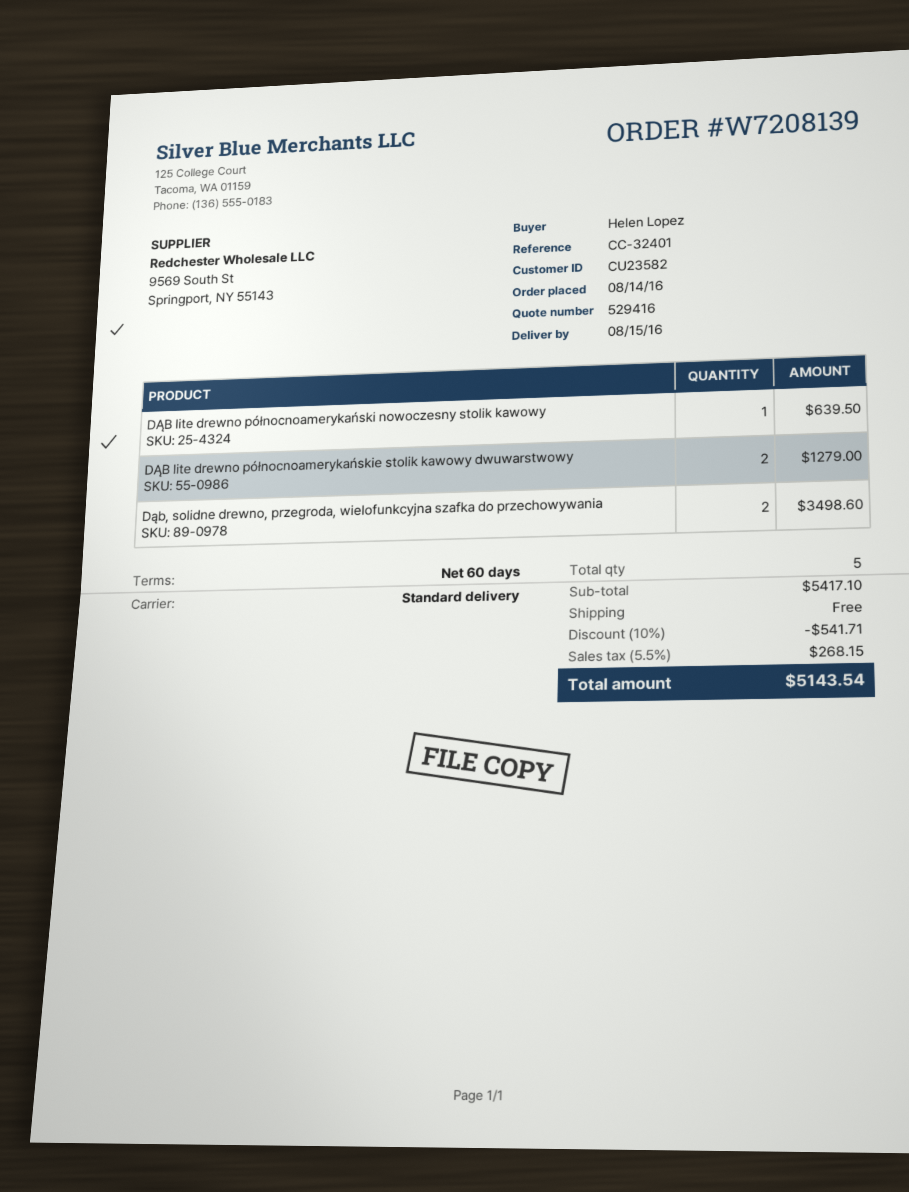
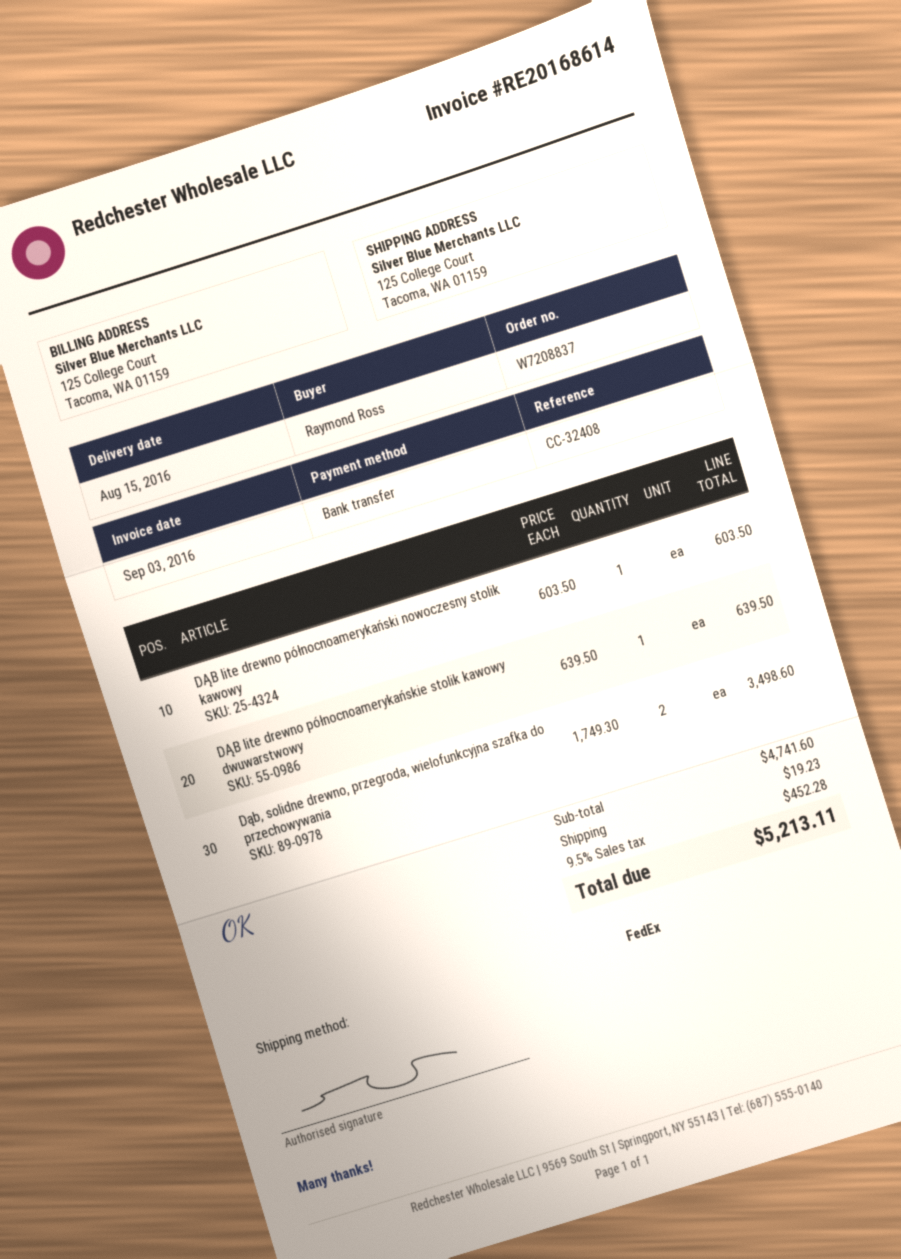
order number: W7208139 -> W7208837
reference: CC-32401 -> CC-32408
ordered by: Helen Lopez -> Raymond Ross
shipping method: standard -> FedEx
DĄB lite drewno północnoamerykański nowoczesny stolik kawowy: 1 for 639.50 -> 1 for 603.50
DĄB lite drewno północnoamerykańskie stolik kawowy dwuwarstwowy: 2 for 1279.00 -> 1 for 639.50
subtotal: 5417.10 -> 4741.60
discount: 10% = 541.71 -> none
shipping: 0.00 -> 19.23
tax: 5.5% = 268.15 -> 9.5% = 452.28
total: 5143.54 -> 5213.11

